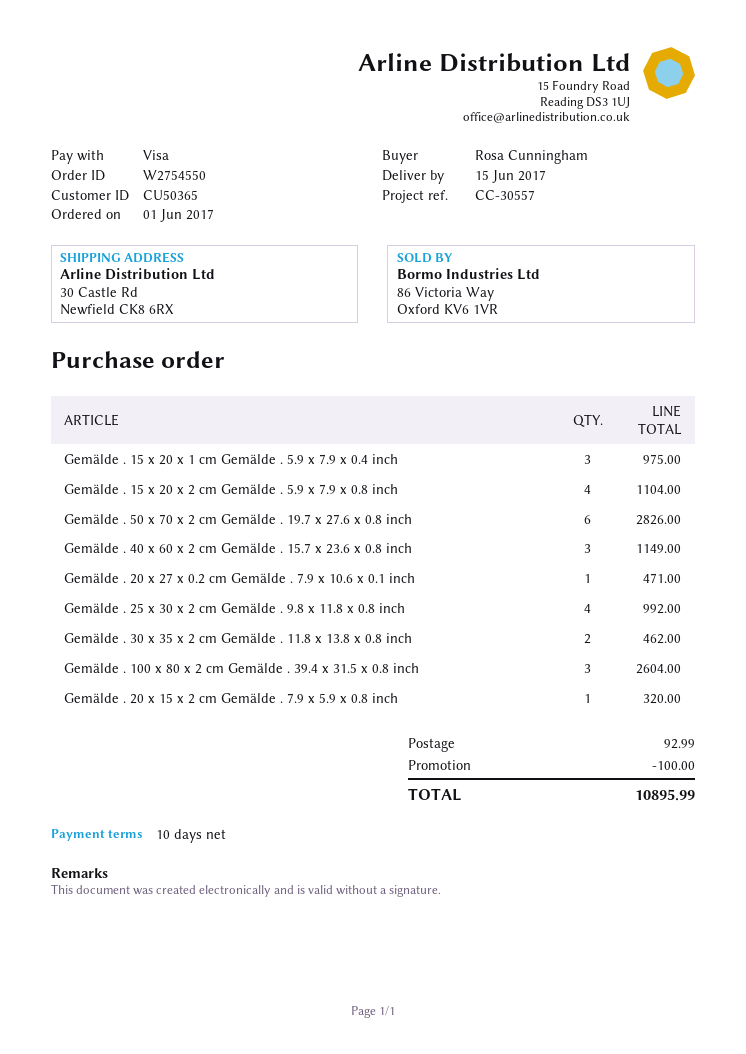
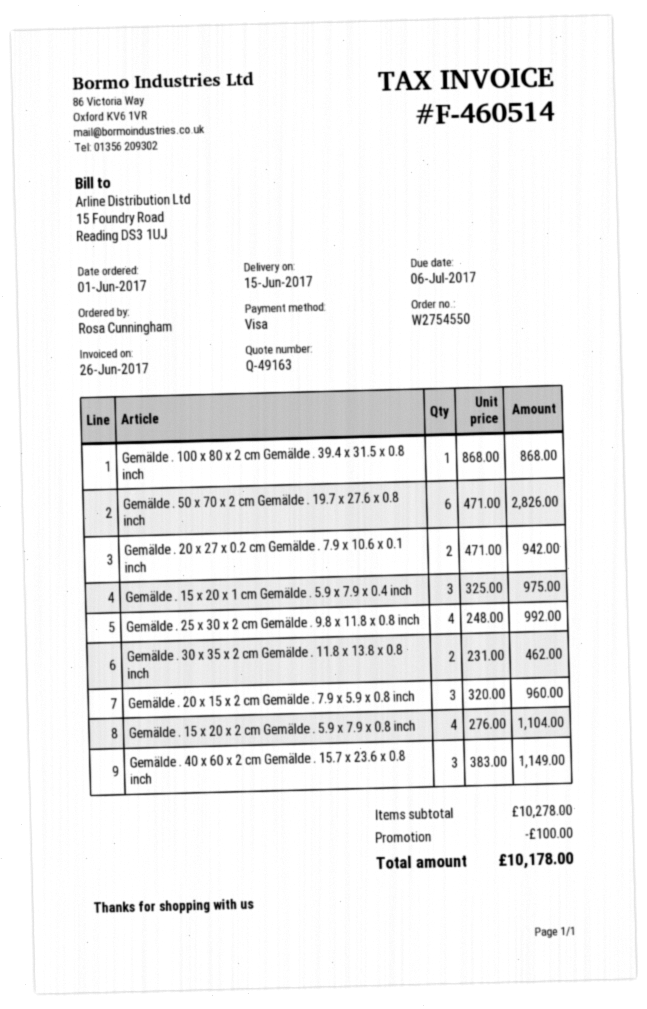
Gemälde . 20 x 27 x 0.2 cm Gemälde . 7.9 x 10.6 x 0.1 inch: 1 for 471.00 -> 2 for 942.00
Gemälde . 100 x 80 x 2 cm Gemälde . 39.4 x 31.5 x 0.8 inch: 3 for 2604.00 -> 1 for 868.00
Gemälde . 20 x 15 x 2 cm Gemälde . 7.9 x 5.9 x 0.8 inch: 1 for 320.00 -> 3 for 960.00
shipping: 92.99 -> none
total: 10895.99 -> 10178.00

